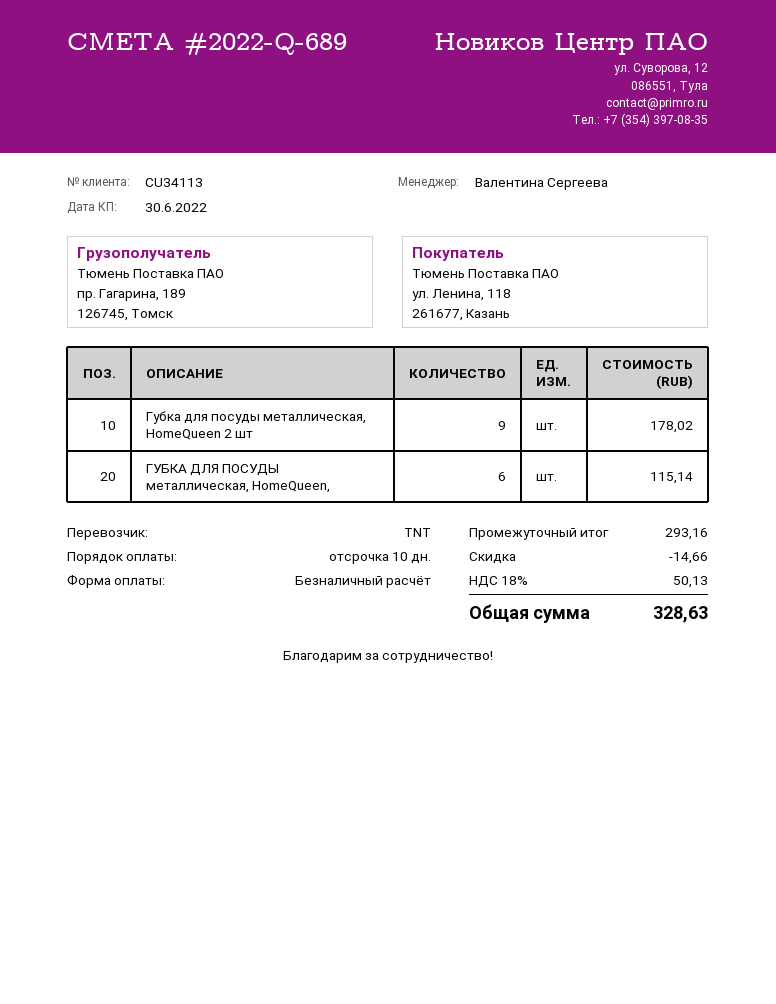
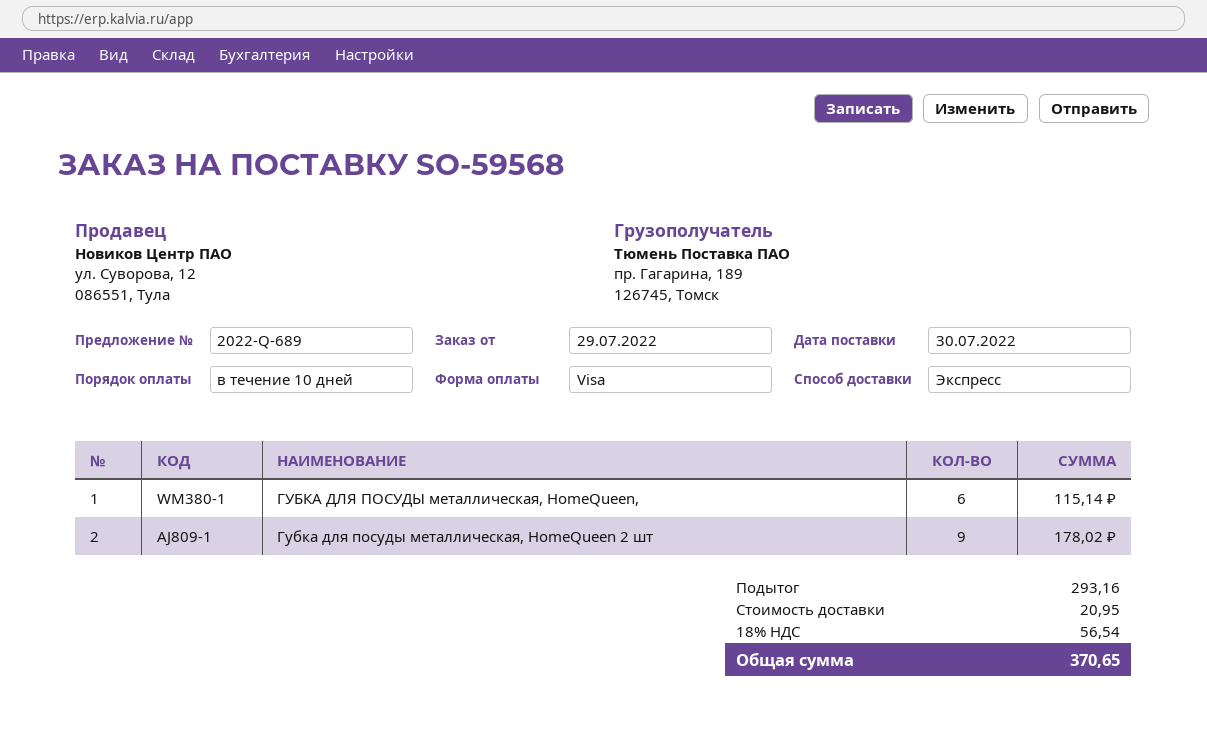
payment method: bank transfer -> Visa
shipping method: TNT -> express
discount: 14.66 -> none
shipping: none -> 20.95
tax: 18% = 50.13 -> 18% = 56.54
total: 328.63 -> 370.65

